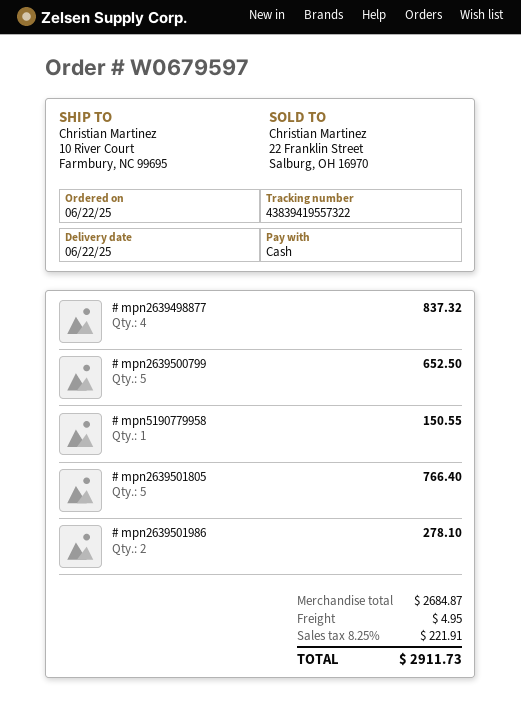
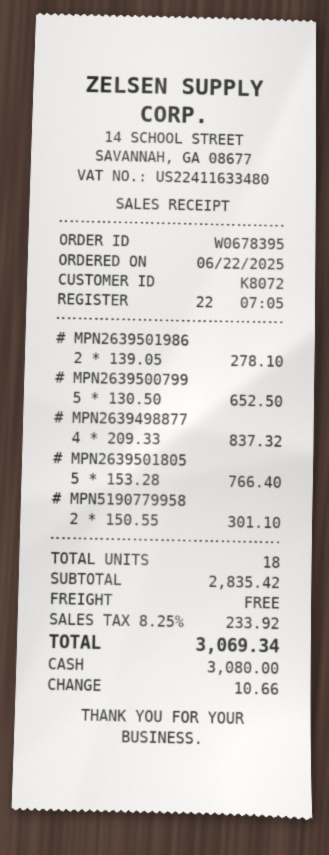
order number: W0679597 -> W0678395
# mpn5190779958: 1 for 150.55 -> 2 for 301.10
subtotal: 2684.87 -> 2835.42
shipping: 4.95 -> 0.00
tax: 8.25% = 221.91 -> 8.25% = 233.92
total: 2911.73 -> 3069.34

